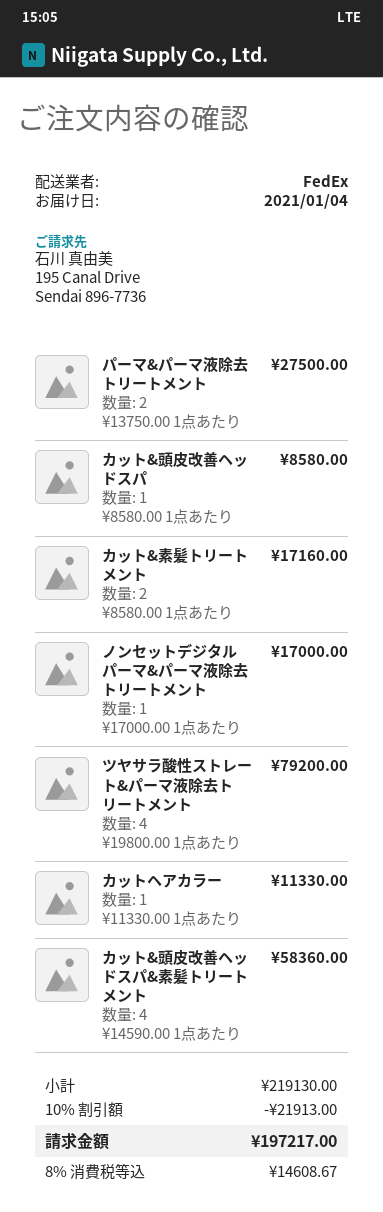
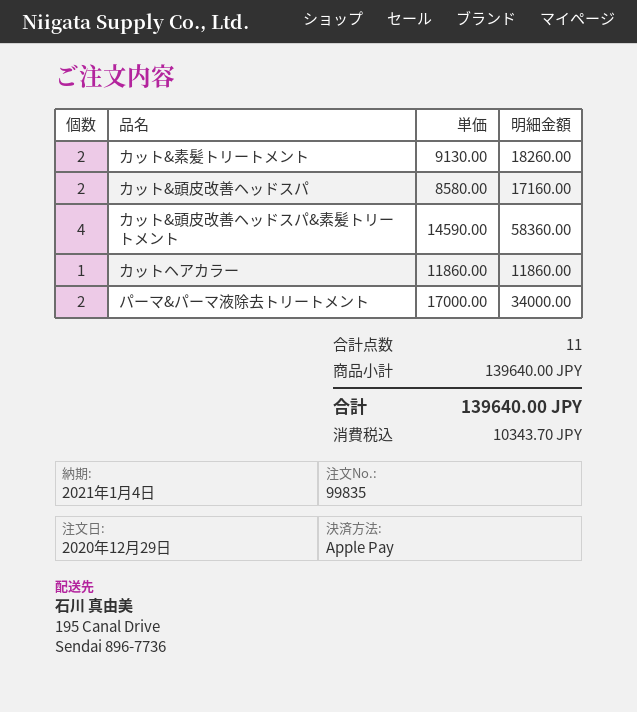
パーマ&パーマ液除去トリートメント: 2 x 13750.00 = 27500.00 -> 2 x 17000.00 = 34000.00
カット&頭皮改善ヘッドスパ: 1 x 8580.00 = 8580.00 -> 2 x 8580.00 = 17160.00
カット&素髪トリートメント: 2 x 8580.00 = 17160.00 -> 2 x 9130.00 = 18260.00
ノンセットデジタルパーマ&パーマ液除去トリートメント: 1 x 17000.00 = 17000.00 -> none
ツヤサラ酸性ストレート&パーマ液除去トリートメント: 4 x 19800.00 = 79200.00 -> none
カットヘアカラー: 1 x 11330.00 = 11330.00 -> 1 x 11860.00 = 11860.00
subtotal: 219130.00 -> 139640.00
discount: 10% = 21913.00 -> none
tax: 14608.67 -> 10343.70
total: 197217.00 -> 139640.00

